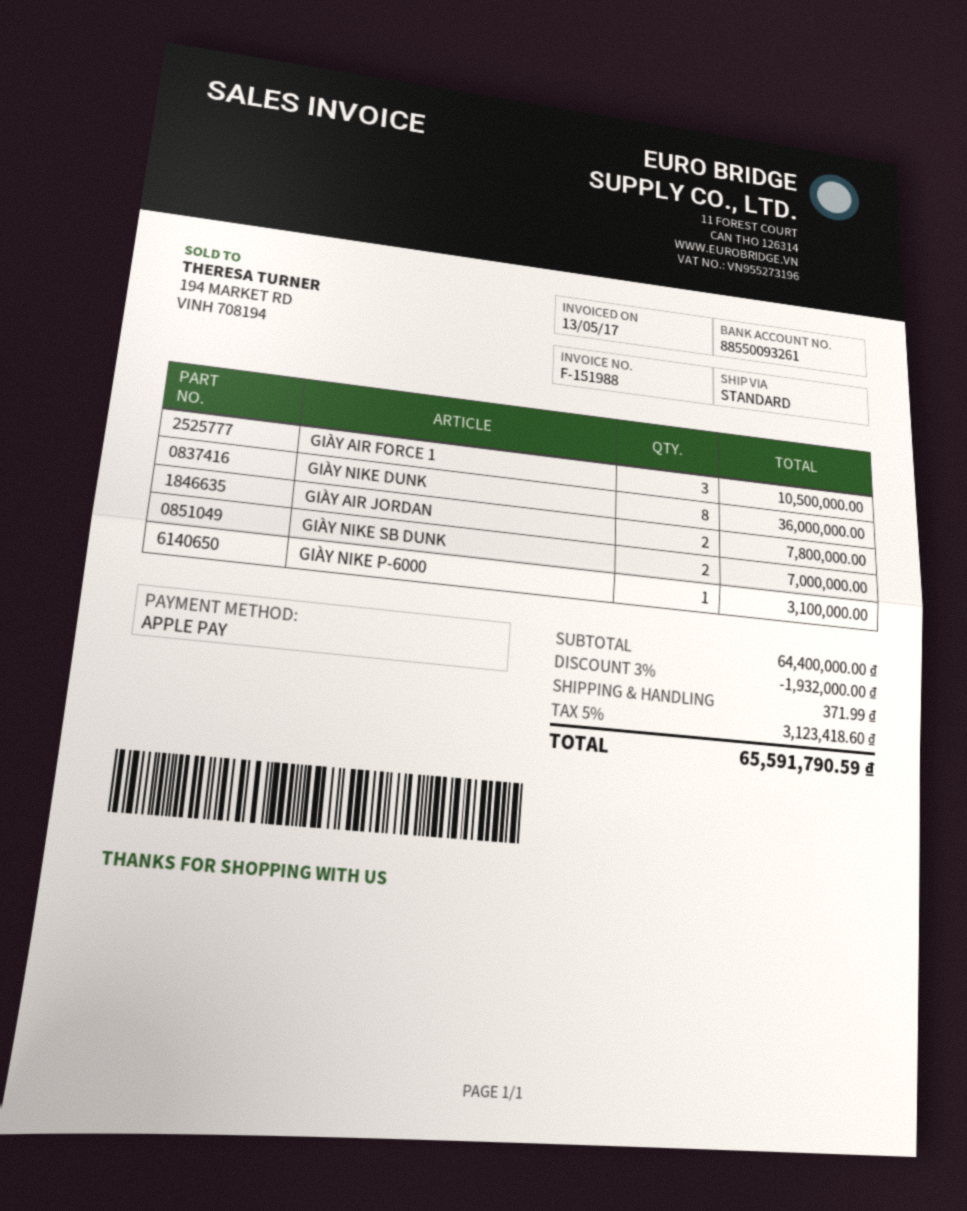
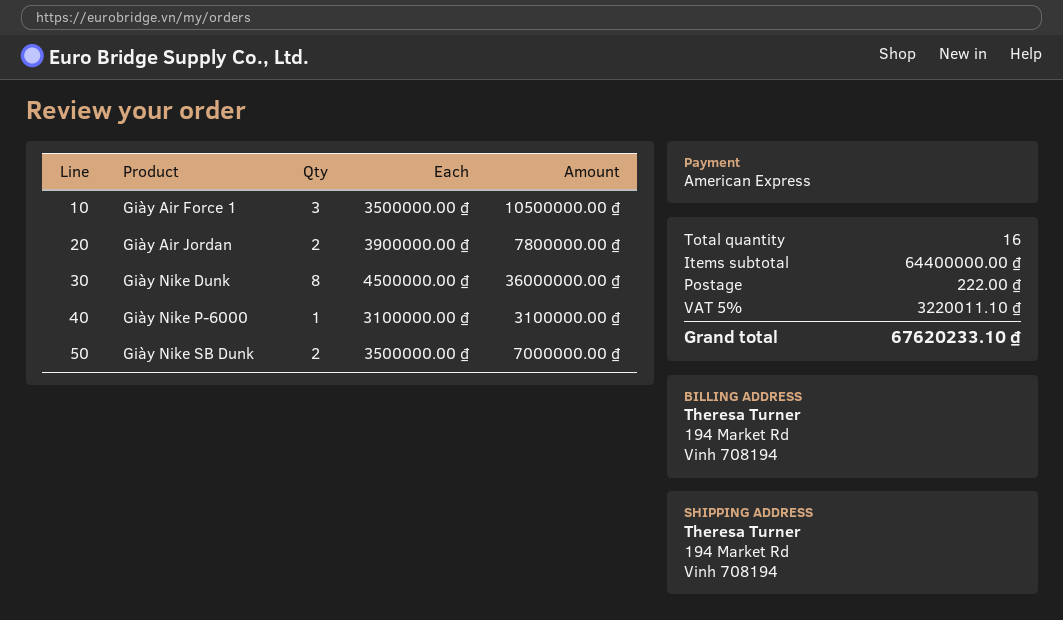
payment method: Apple Pay -> American Express
discount: 3% = 1932000.00 -> none
shipping: 371.99 -> 222.00
tax: 5% = 3123418.60 -> 5% = 3220011.10
total: 65591790.59 -> 67620233.10

